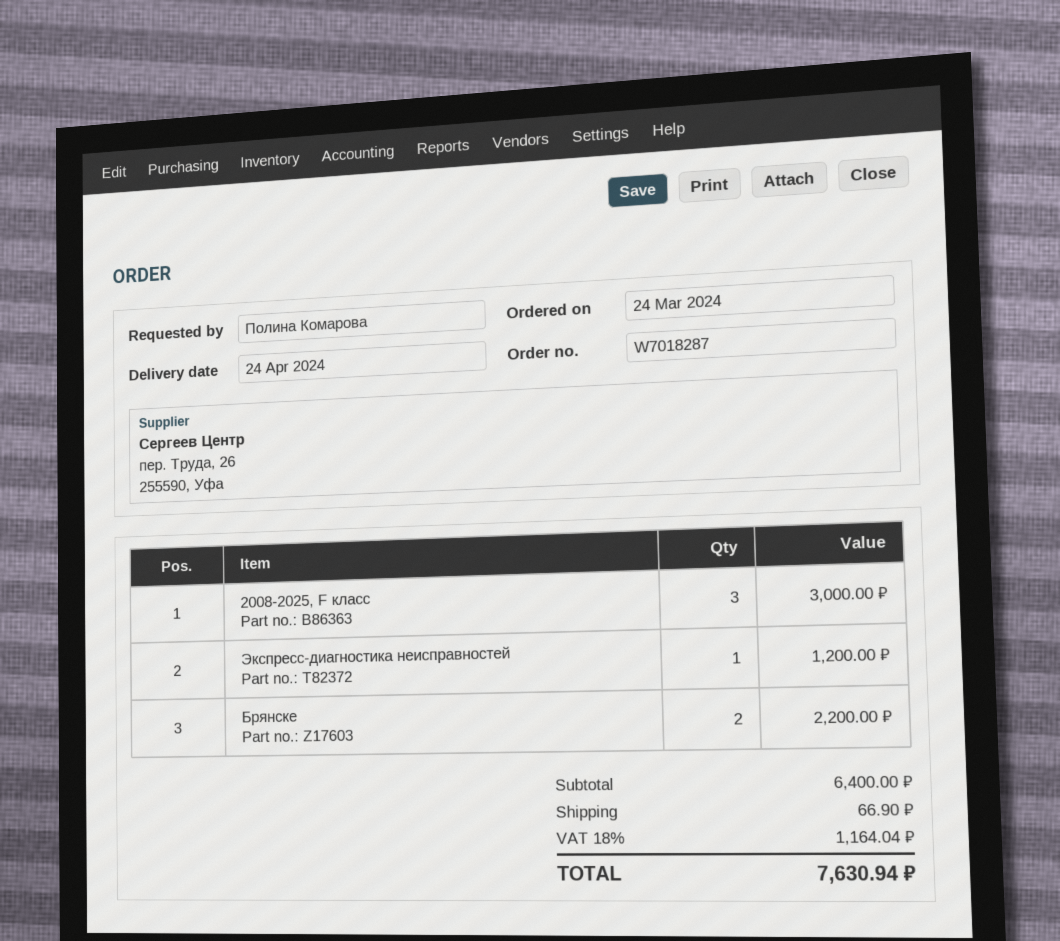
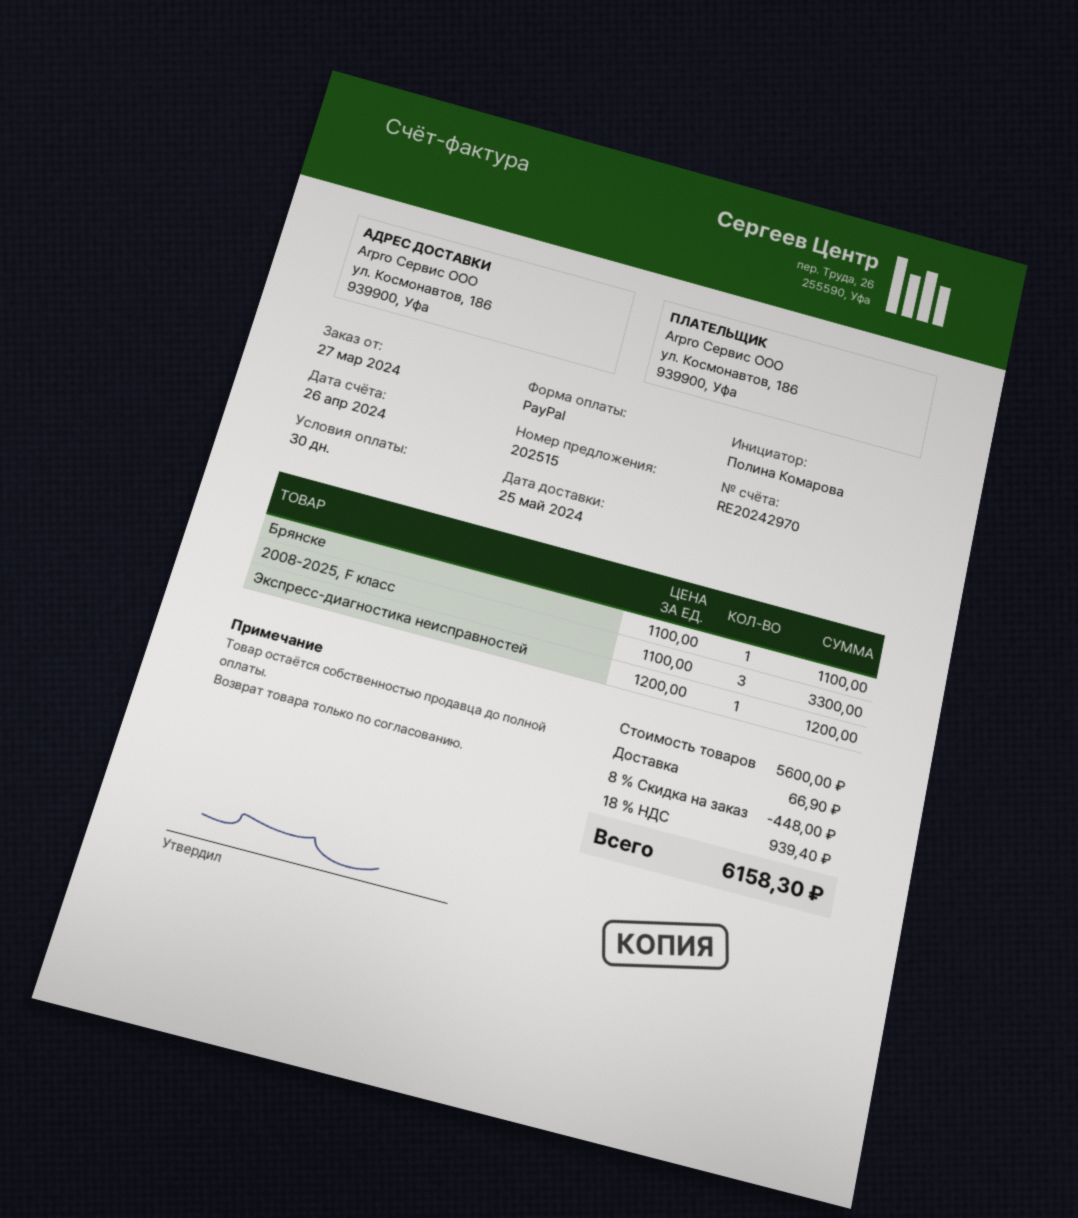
order date: 2024-03-24 -> 2024-03-27
delivery date: 2024-04-24 -> 2024-05-25
2008-2025, F класс: 3 for 3000.00 -> 3 for 3300.00
Брянске: 2 for 2200.00 -> 1 for 1100.00
subtotal: 6400.00 -> 5600.00
discount: none -> 8% = 448.00
tax: 18% = 1164.04 -> 18% = 939.40
total: 7630.94 -> 6158.30

